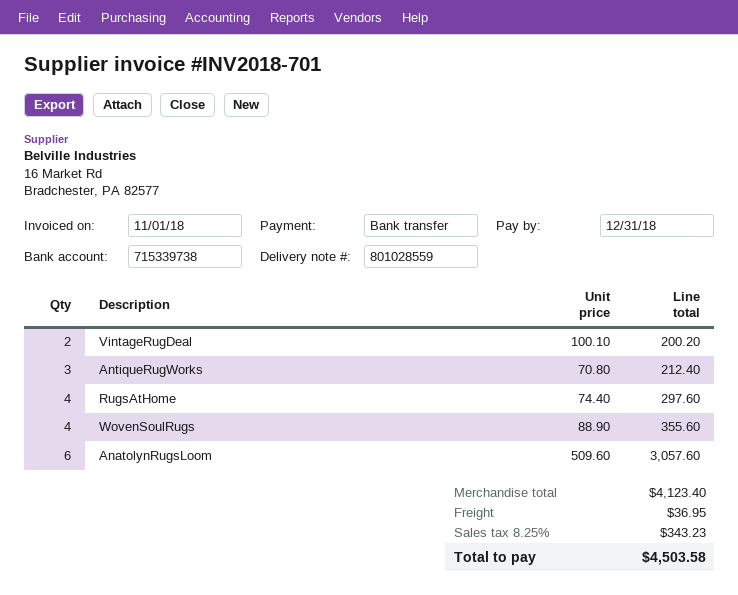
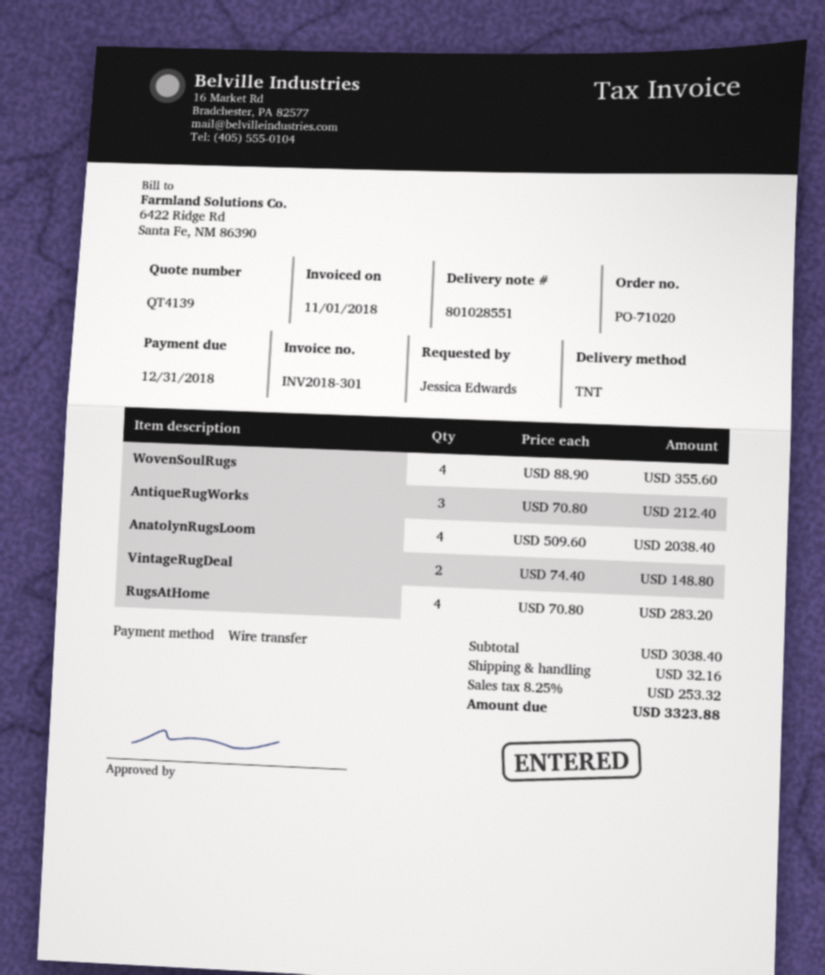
delivery note number: 801028559 -> 801028551
invoice number: INV2018-701 -> INV2018-301
VintageRugDeal: 2 x 100.10 = 200.20 -> 2 x 74.40 = 148.80
RugsAtHome: 4 x 74.40 = 297.60 -> 4 x 70.80 = 283.20
AnatolynRugsLoom: 6 x 509.60 = 3057.60 -> 4 x 509.60 = 2038.40
subtotal: 4123.40 -> 3038.40
shipping: 36.95 -> 32.16
tax: 8.25% = 343.23 -> 8.25% = 253.32
total: 4503.58 -> 3323.88

